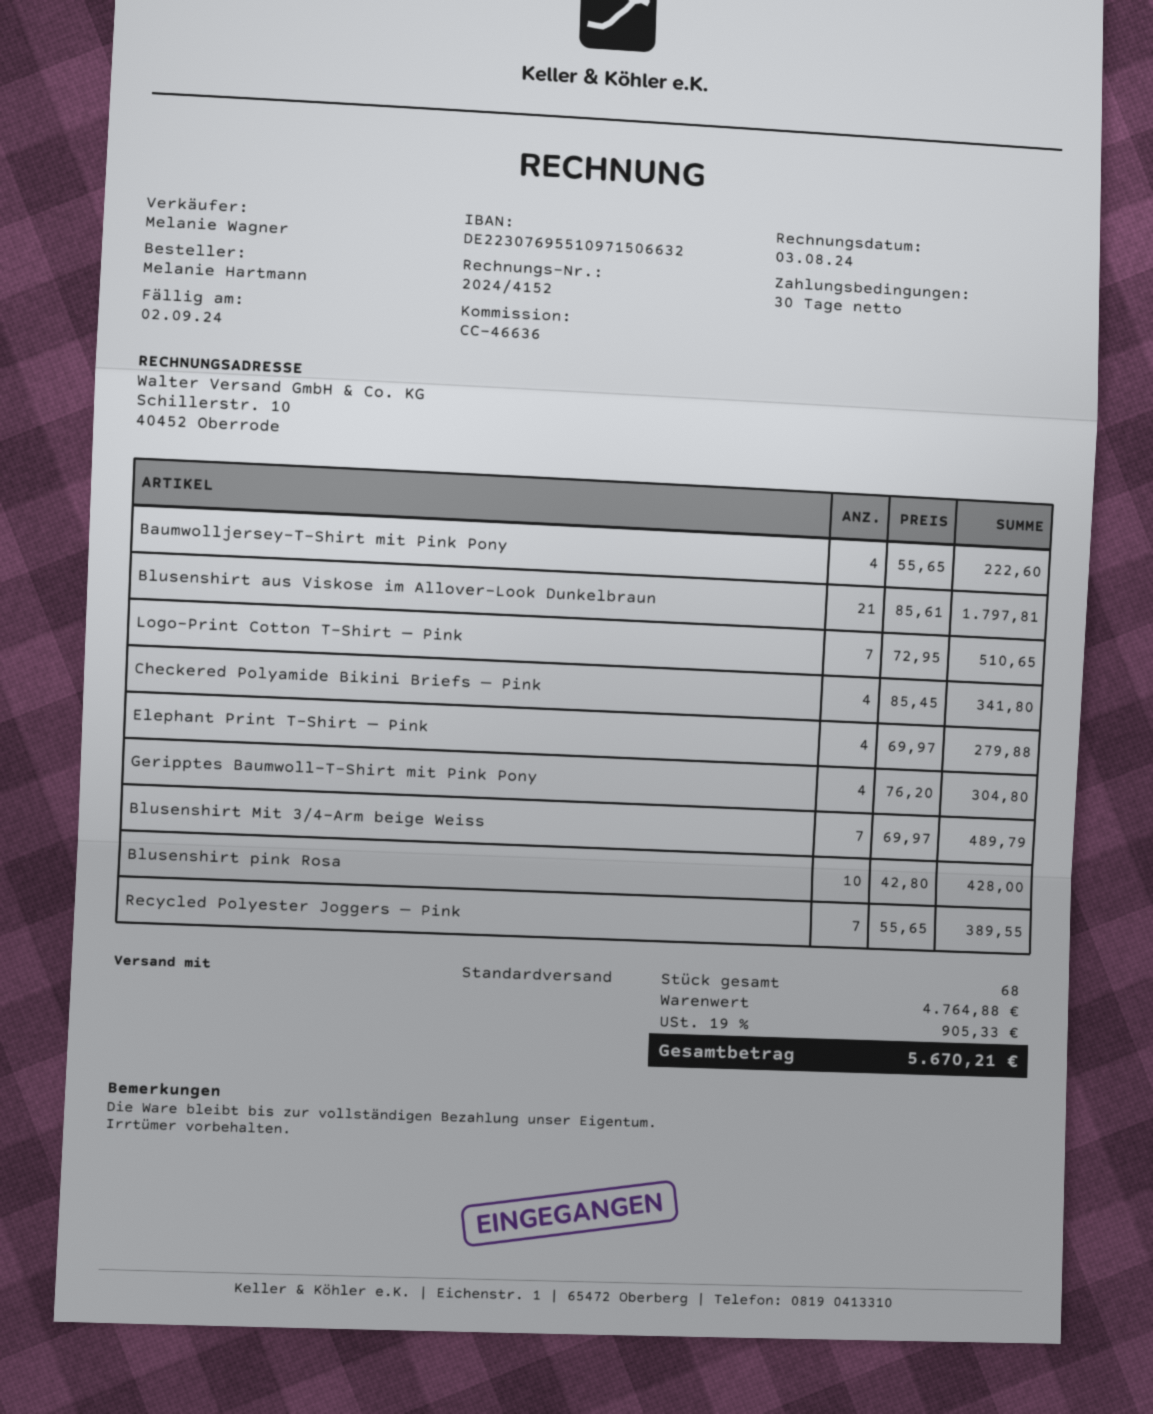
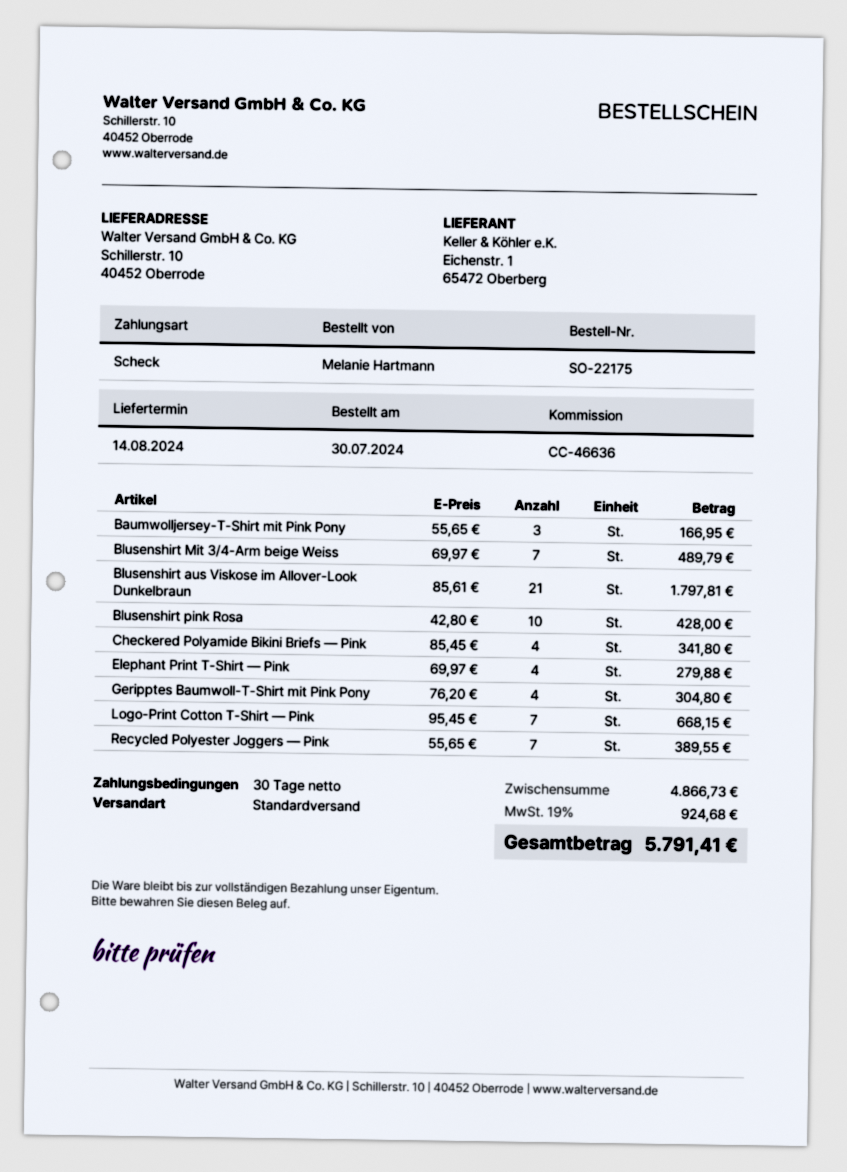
Baumwolljersey-T-Shirt mit Pink Pony: 4 x 55.65 = 222.60 -> 3 x 55.65 = 166.95
Logo-Print Cotton T-Shirt — Pink: 7 x 72.95 = 510.65 -> 7 x 95.45 = 668.15
subtotal: 4764.88 -> 4866.73
tax: 19% = 905.33 -> 19% = 924.68
total: 5670.21 -> 5791.41

